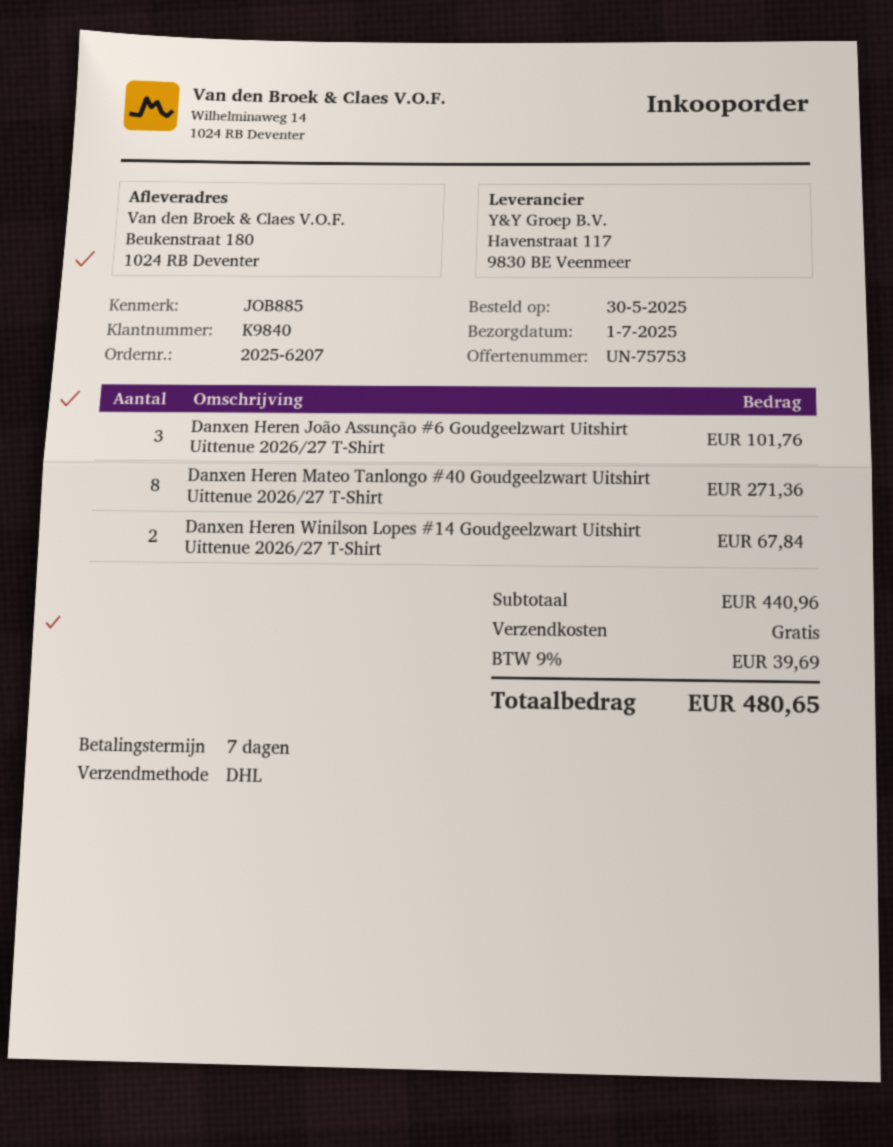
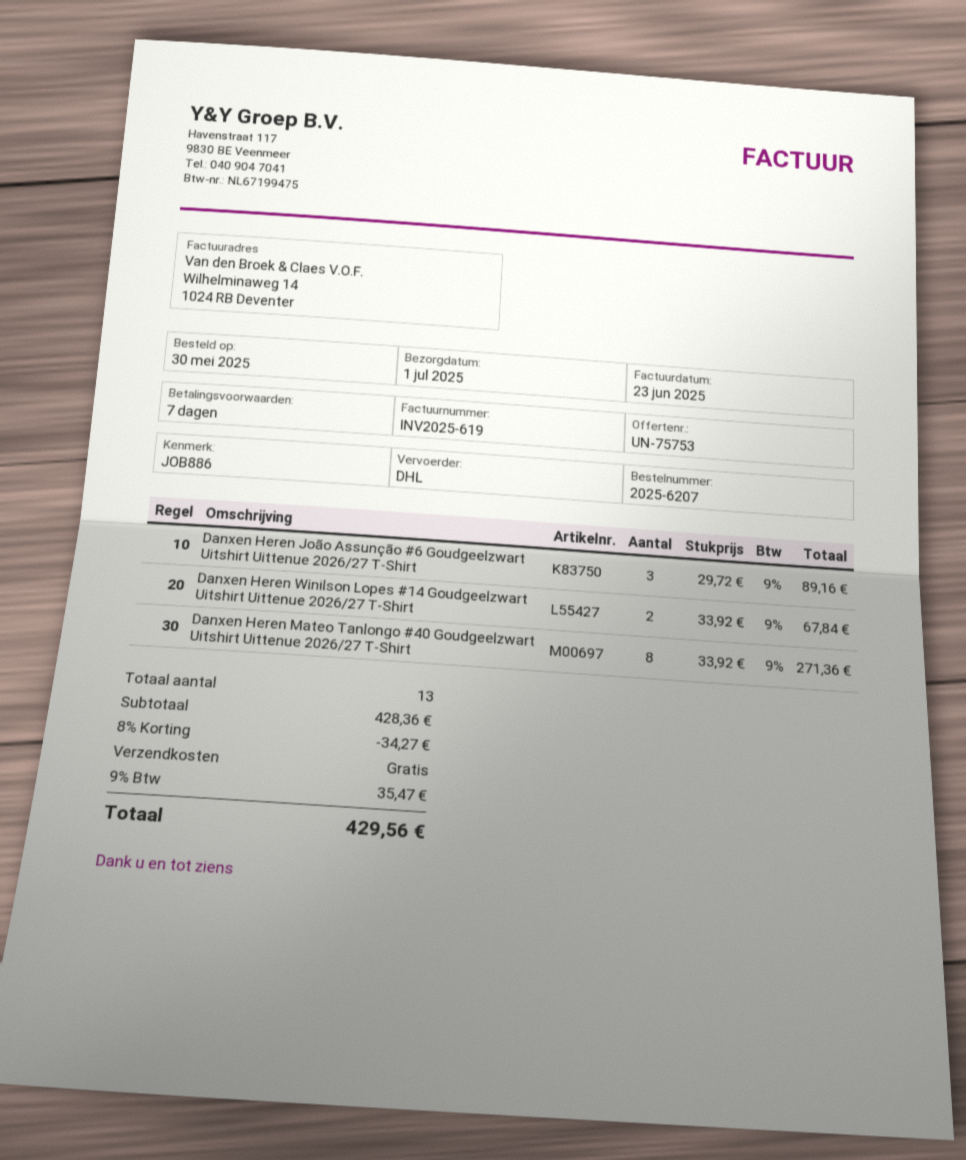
reference: JOB885 -> JOB886
Danxen Heren João Assunção #6 Goudgeelzwart Uitshirt Uittenue 2026/27 T-Shirt: 3 for 101.76 -> 3 for 89.16
subtotal: 440.96 -> 428.36
discount: none -> 8% = 34.27
tax: 9% = 39.69 -> 9% = 35.47
total: 480.65 -> 429.56

